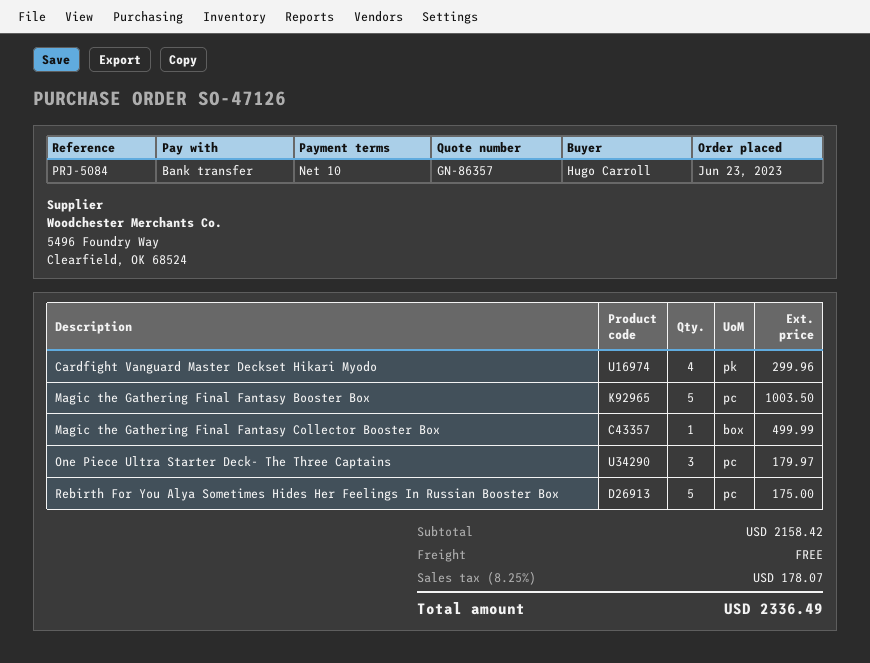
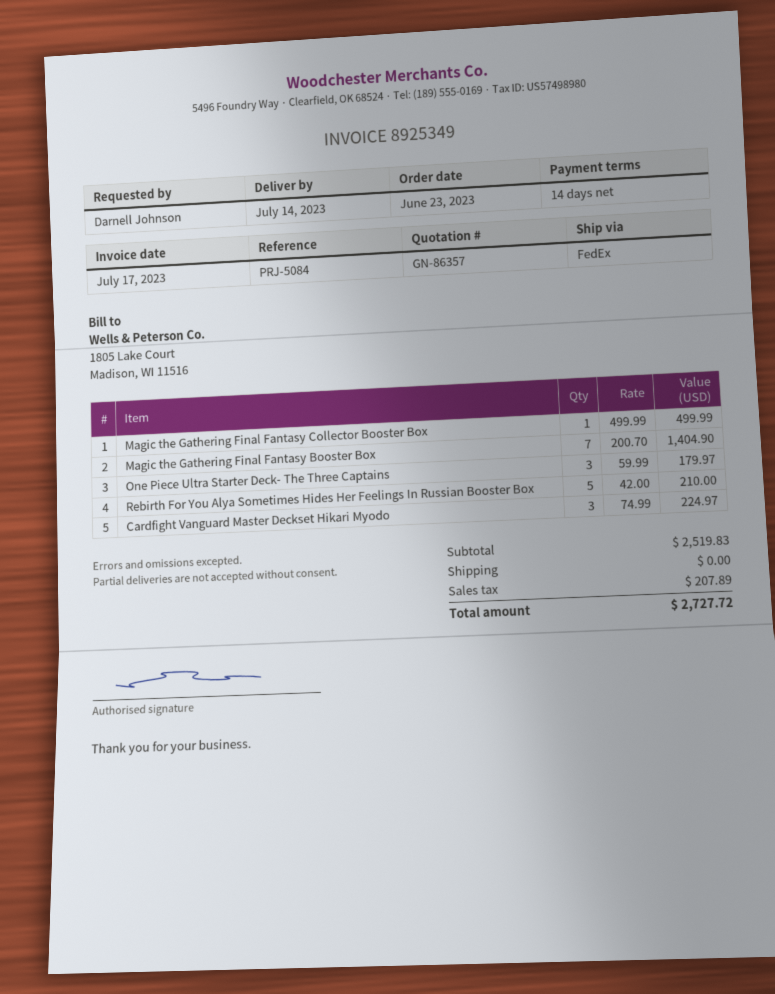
payment terms: 10 days -> 14 days
ordered by: Hugo Carroll -> Darnell Johnson
Cardfight Vanguard Master Deckset Hikari Myodo: 4 for 299.96 -> 3 for 224.97
Magic the Gathering Final Fantasy Booster Box: 5 for 1003.50 -> 7 for 1404.90
Rebirth For You Alya Sometimes Hides Her Feelings In Russian Booster Box: 5 for 175.00 -> 5 for 210.00
subtotal: 2158.42 -> 2519.83
tax: 178.07 -> 207.89
total: 2336.49 -> 2727.72

